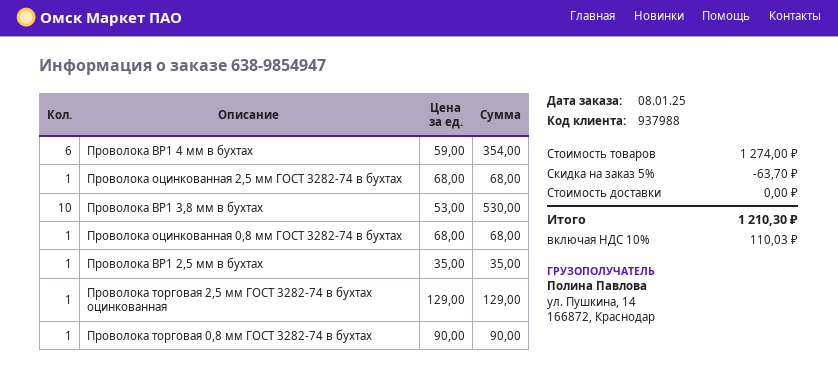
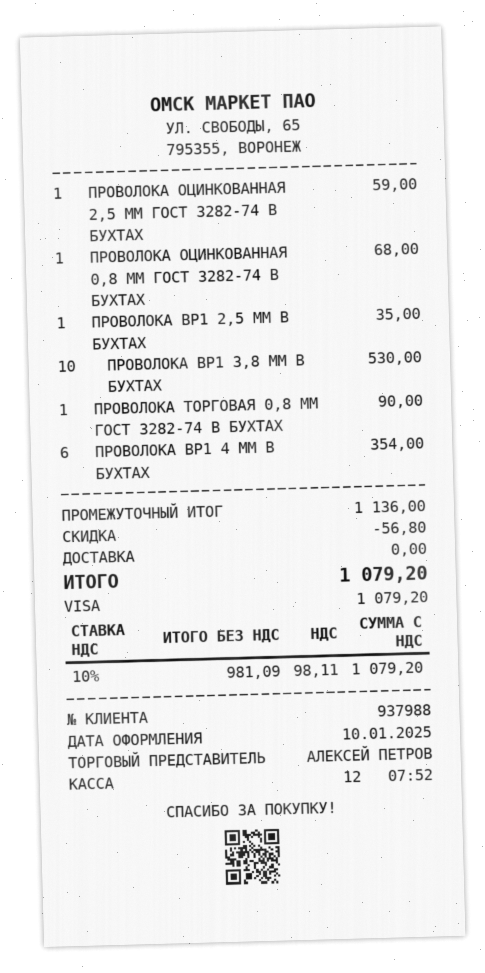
order date: 2025-01-08 -> 2025-01-10
Проволока оцинкованная 2,5 мм ГОСТ 3282-74 в бухтах: 1 for 68.00 -> 1 for 59.00
Проволока торговая 2,5 мм ГОСТ 3282-74 в бухтах оцинкованная: 1 for 129.00 -> none
subtotal: 1274.00 -> 1136.00
discount: 63.70 -> 56.80
tax: 10% = 110.03 -> 10% = 98.11
total: 1210.30 -> 1079.20

